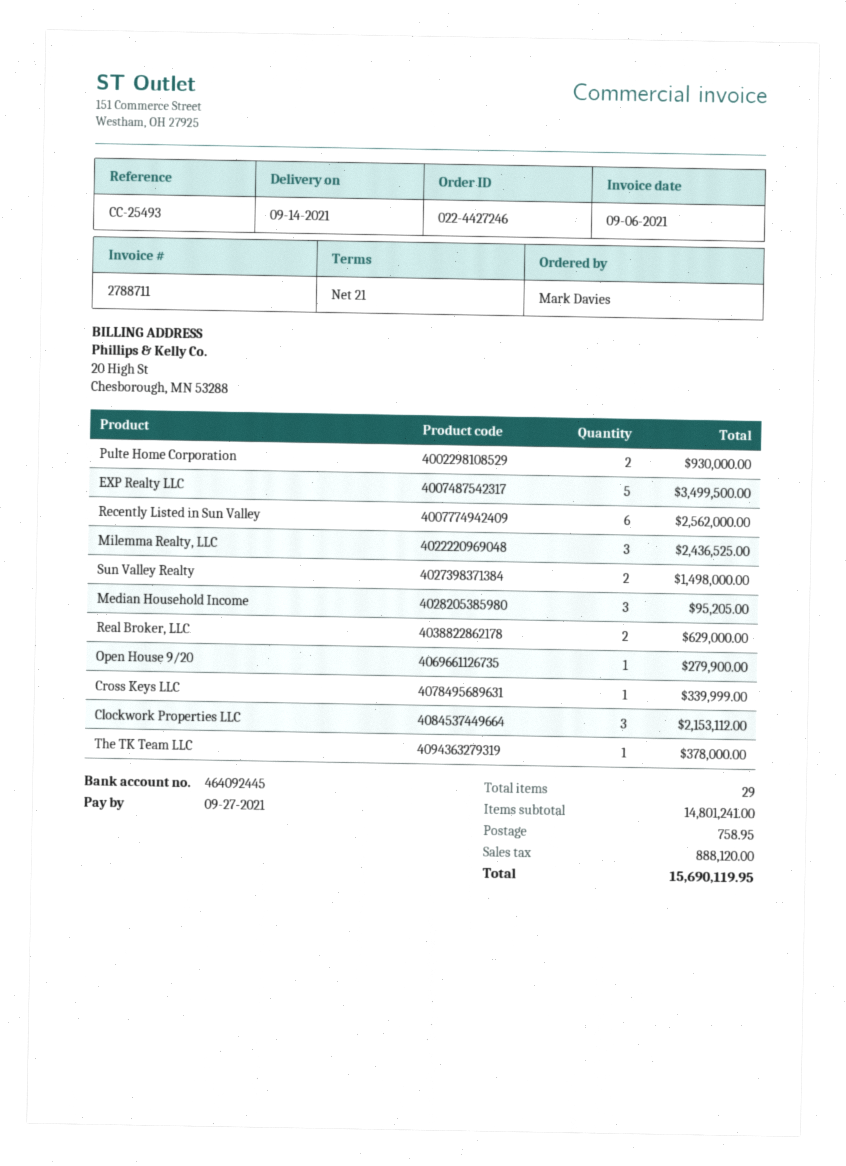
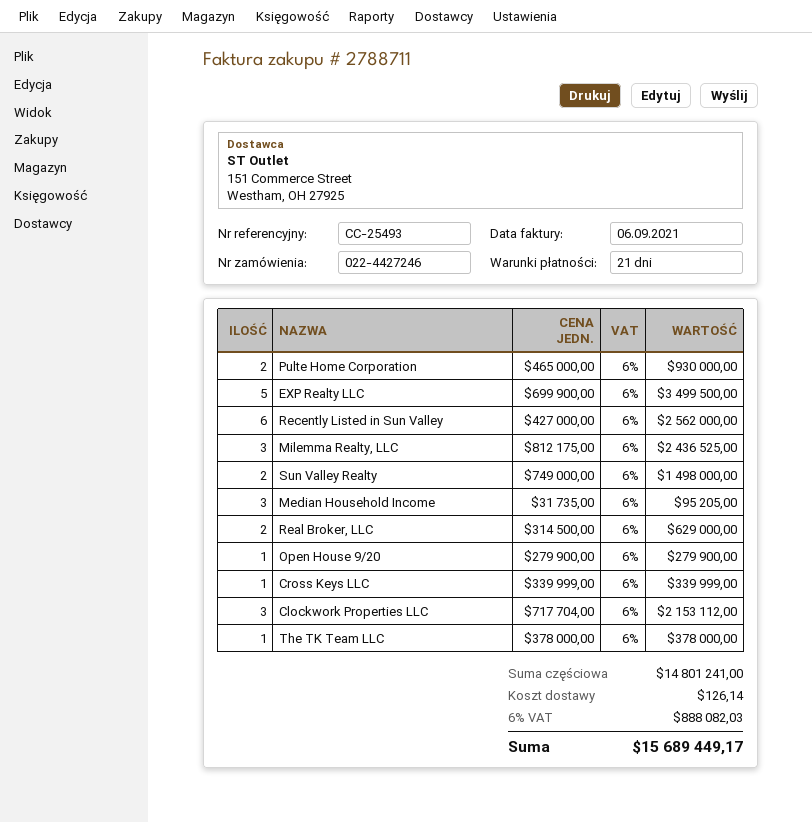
shipping: 758.95 -> 126.14
tax: 888120.00 -> 888082.03
total: 15690119.95 -> 15689449.17

